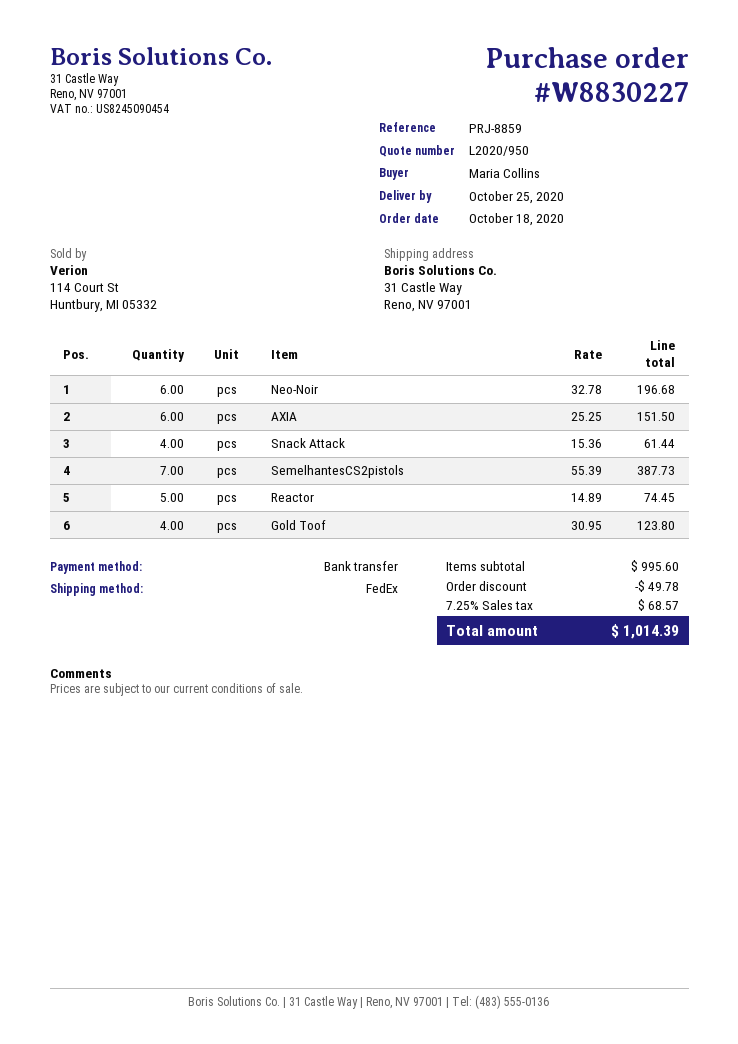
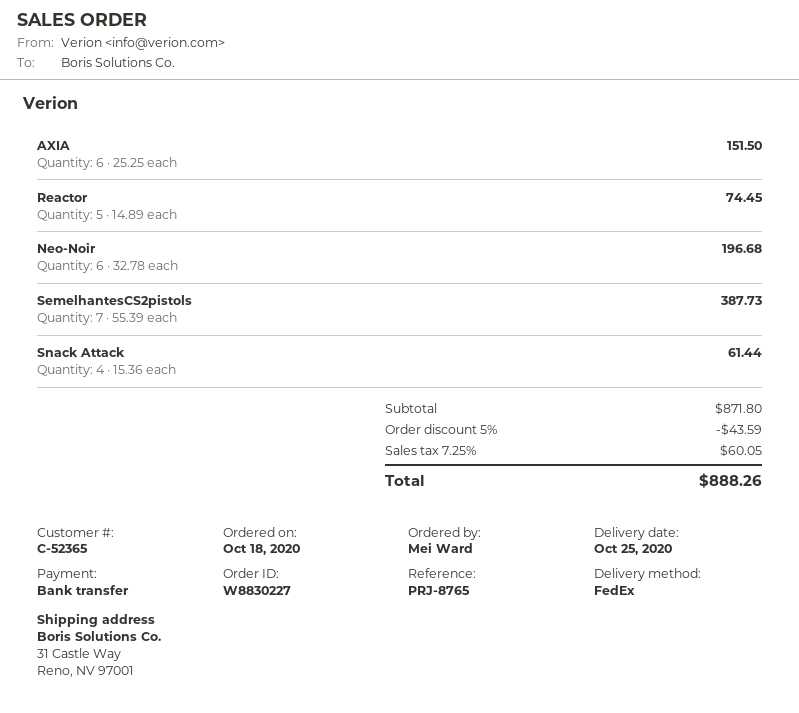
reference: PRJ-8859 -> PRJ-8765
ordered by: Maria Collins -> Mei Ward
Gold Toof: 4 x 30.95 = 123.80 -> none
subtotal: 995.60 -> 871.80
discount: 49.78 -> 43.59
tax: 7.25% = 68.57 -> 7.25% = 60.05
total: 1014.39 -> 888.26

